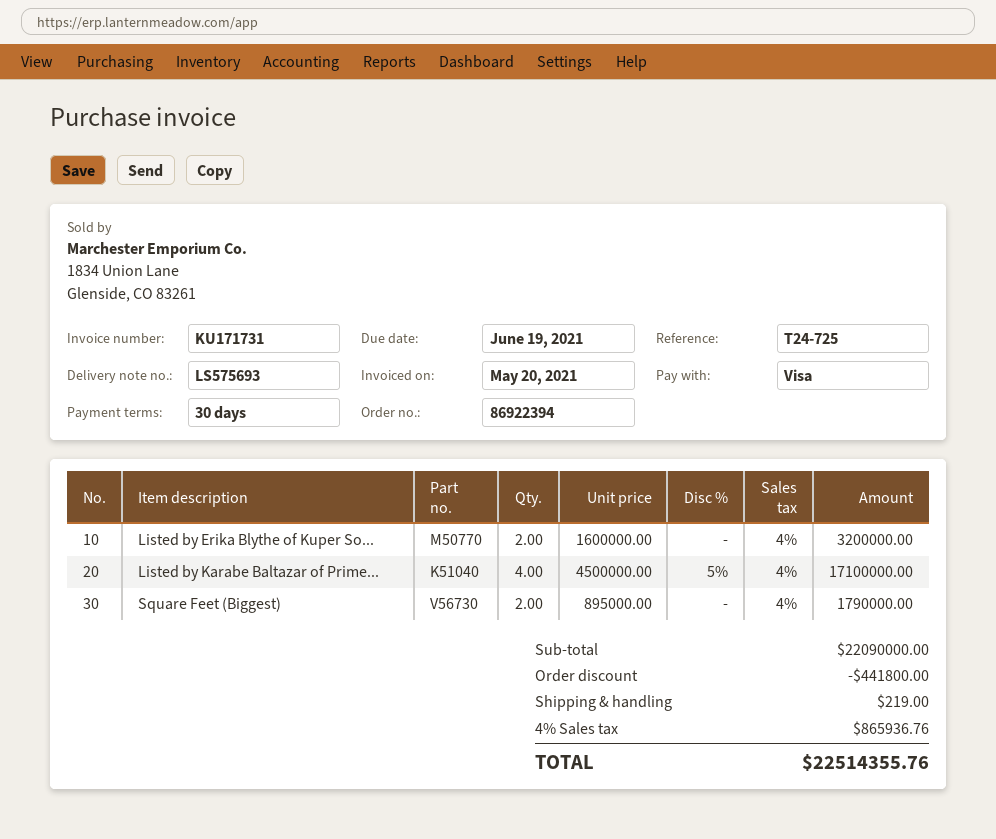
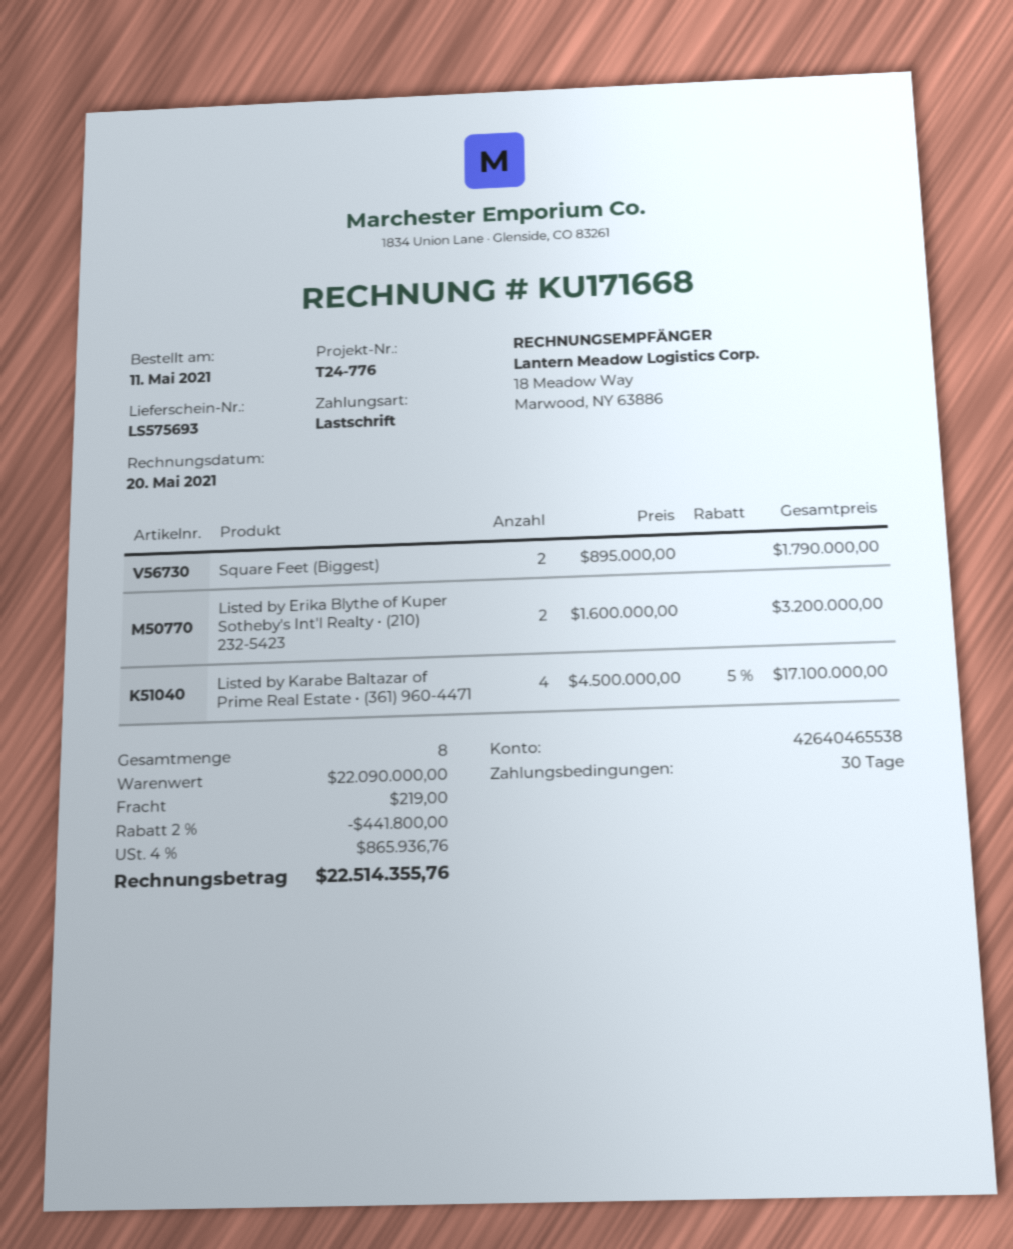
invoice number: KU171731 -> KU171668
reference: T24-725 -> T24-776
payment method: Visa -> direct debit

